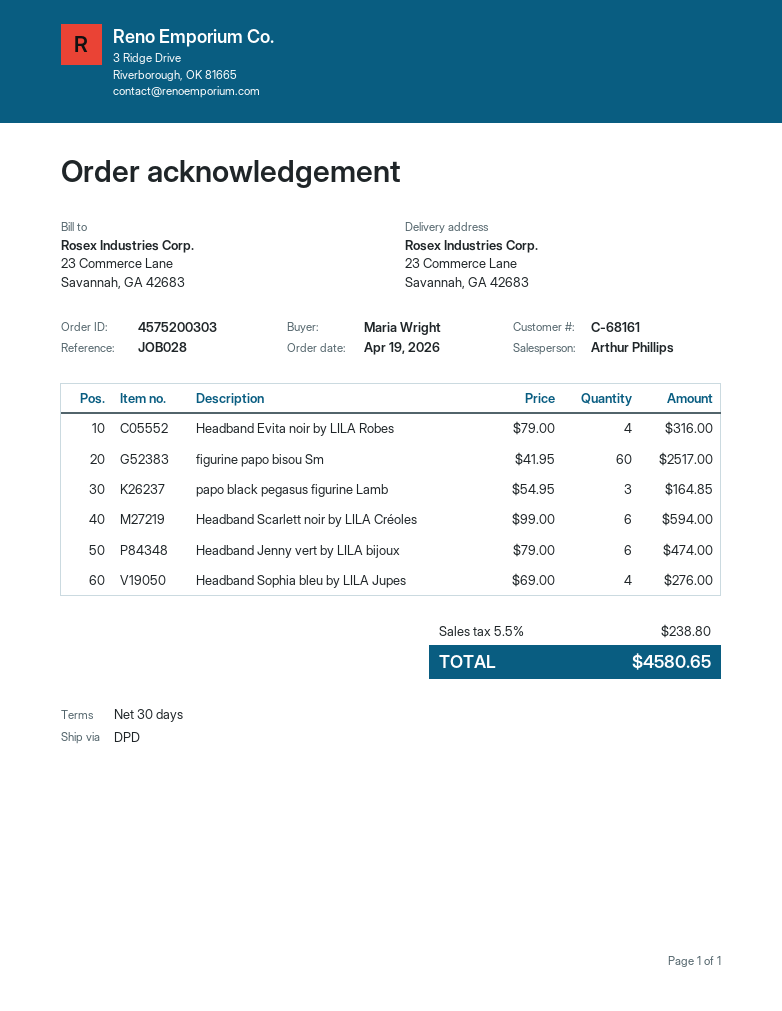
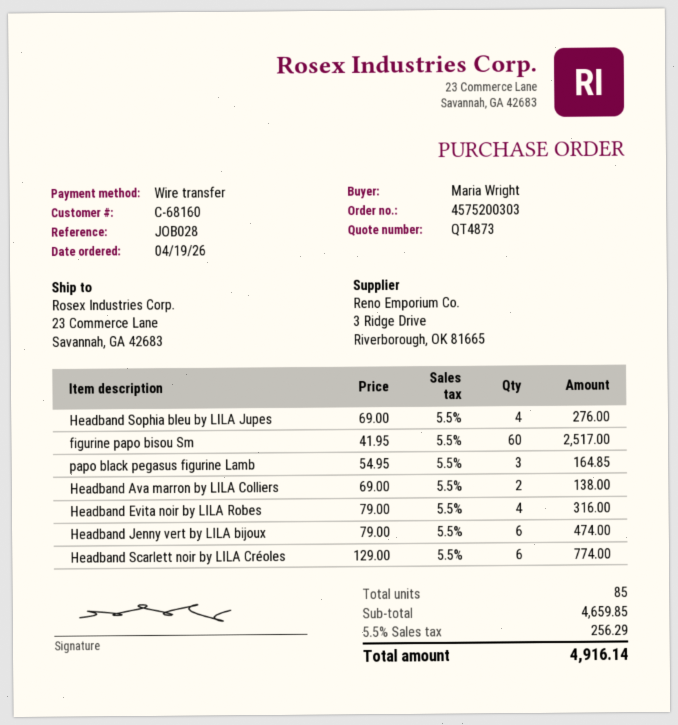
customer number: C-68161 -> C-68160
Headband Scarlett noir by LILA Créoles: 6 x 99.00 = 594.00 -> 6 x 129.00 = 774.00
Headband Ava marron by LILA Colliers: none -> 2 x 69.00 = 138.00
tax: 5.5% = 238.80 -> 5.5% = 256.29
total: 4580.65 -> 4916.14

